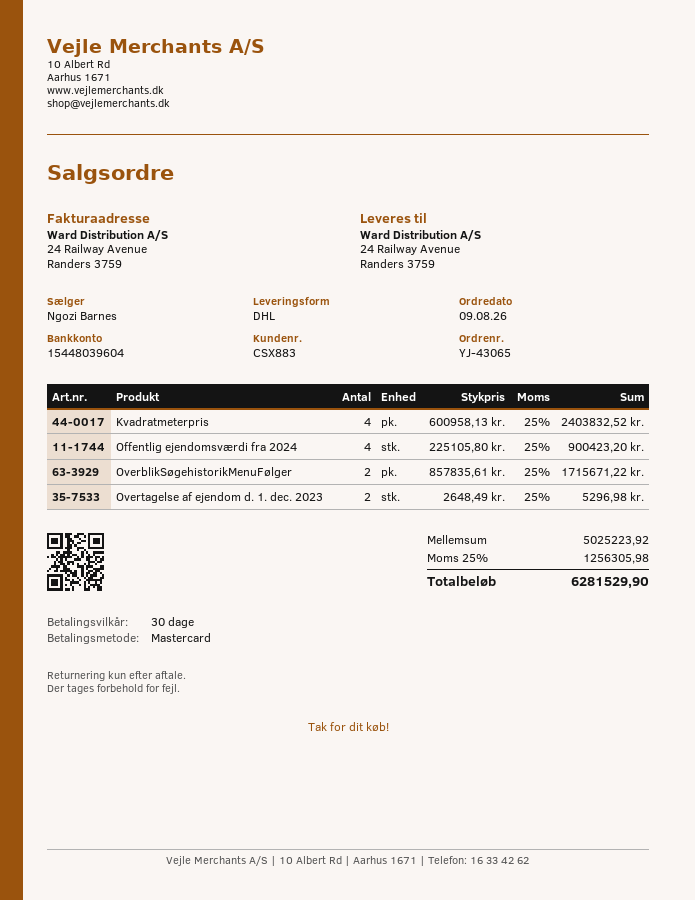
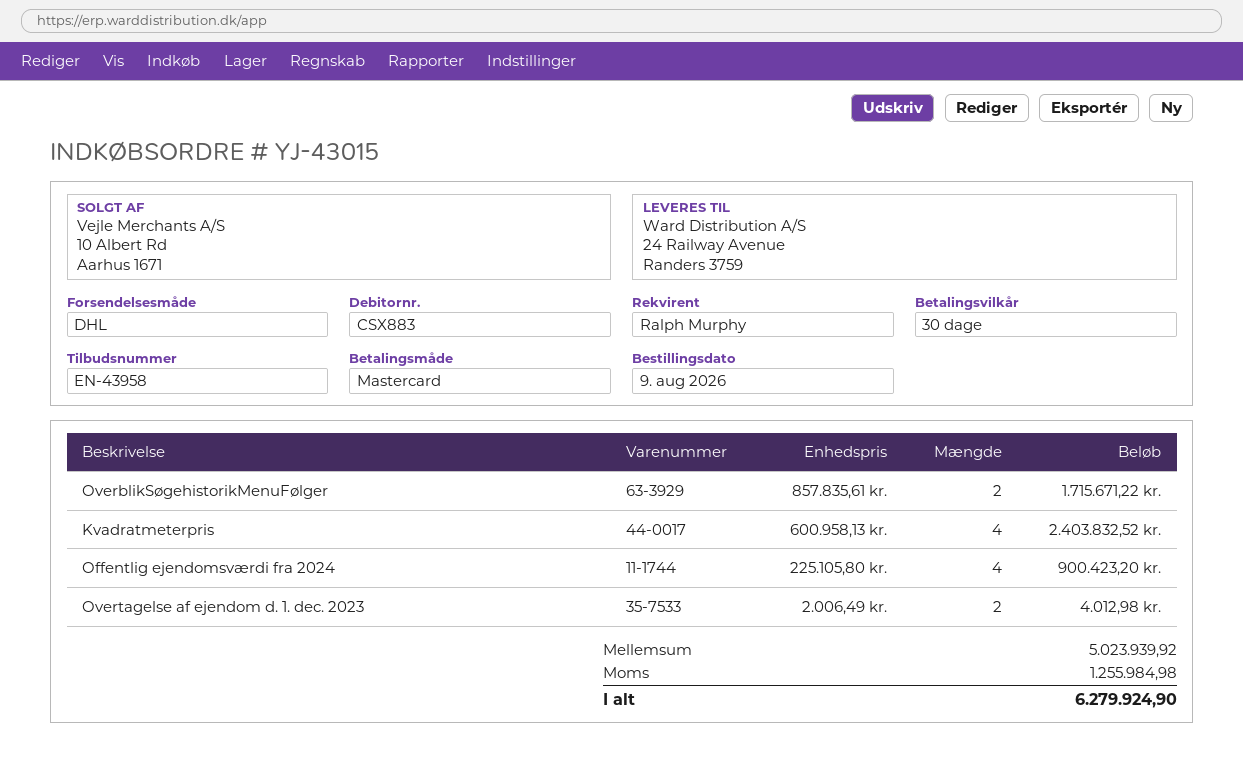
order number: YJ-43065 -> YJ-43015
Overtagelse af ejendom d. 1. dec. 2023: 2 x 2648.49 = 5296.98 -> 2 x 2006.49 = 4012.98
subtotal: 5025223.92 -> 5023939.92
tax: 1256305.98 -> 1255984.98
total: 6281529.90 -> 6279924.90

